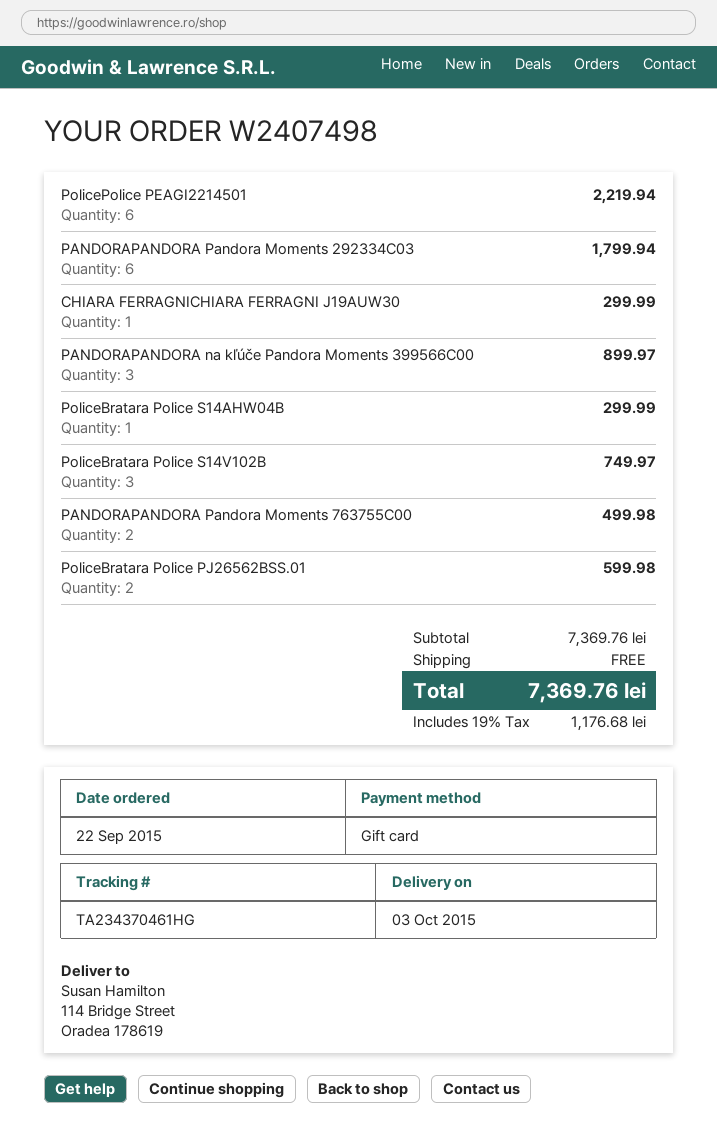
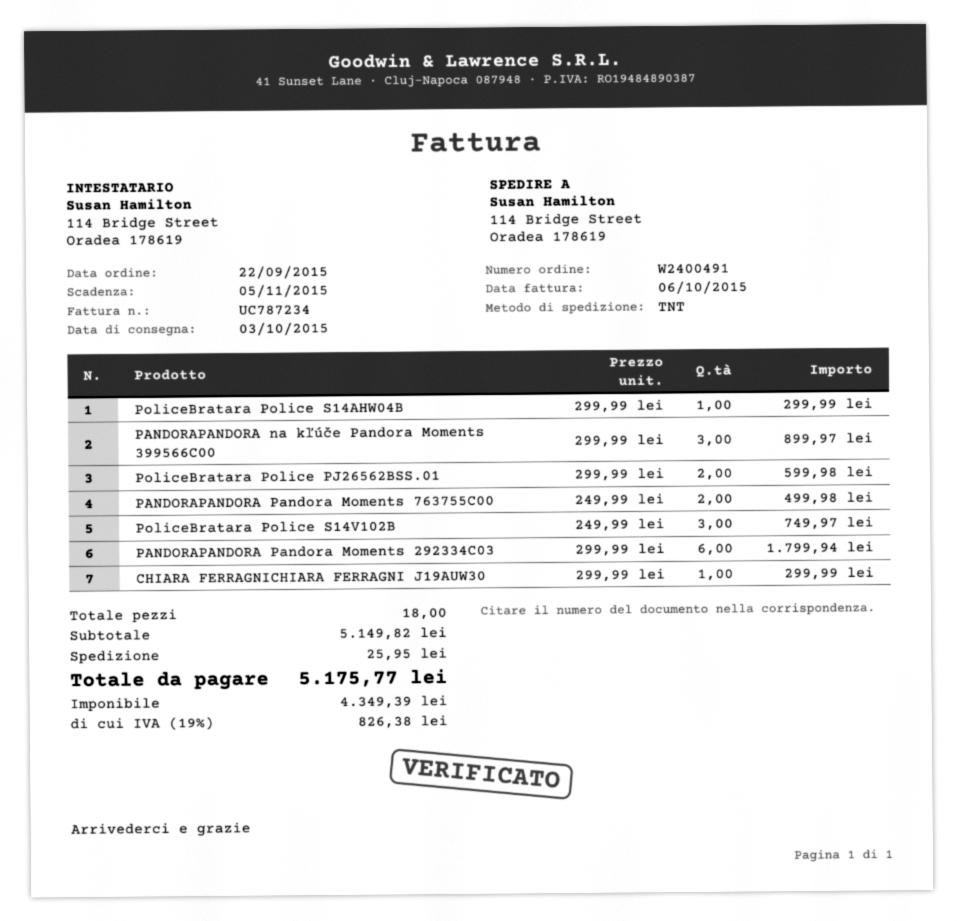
order number: W2407498 -> W2400491
PolicePolice PEAGI2214501: 6 for 2219.94 -> none
subtotal: 7369.76 -> 5149.82
shipping: 0.00 -> 25.95
tax: 19% = 1176.68 -> 19% = 826.38
total: 7369.76 -> 5175.77

